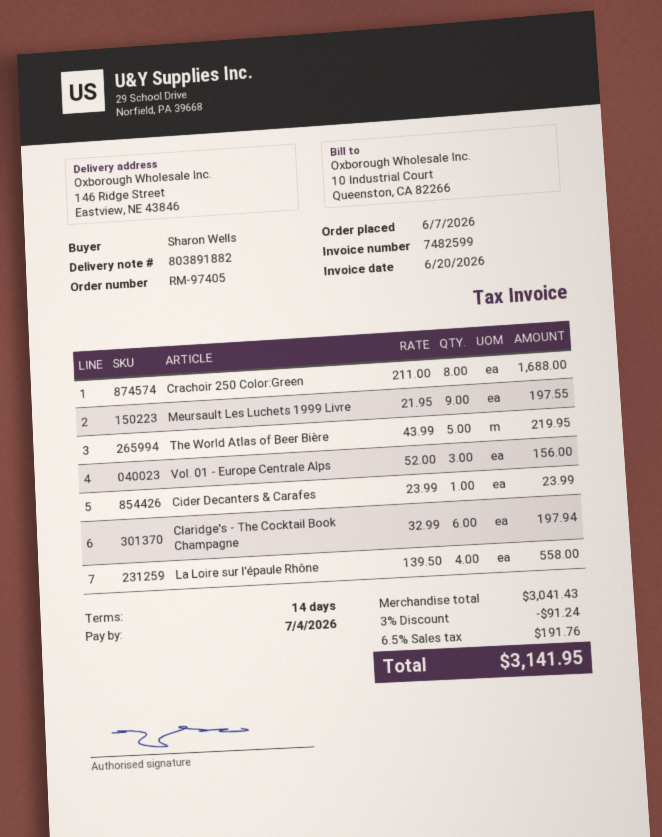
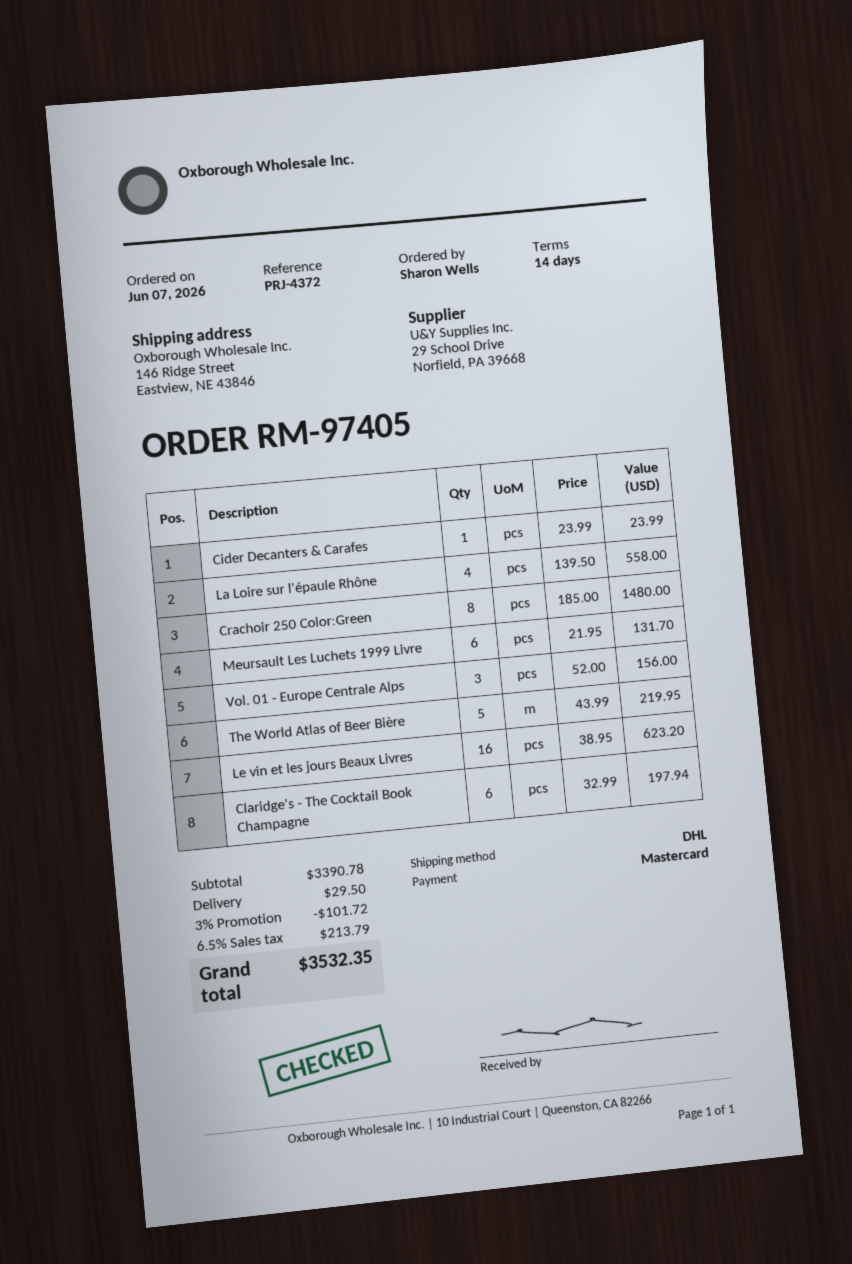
Crachoir 250 Color:Green: 8 x 211.00 = 1688.00 -> 8 x 185.00 = 1480.00
Meursault Les Luchets 1999 Livre: 9 x 21.95 = 197.55 -> 6 x 21.95 = 131.70
Le vin et les jours Beaux Livres: none -> 16 x 38.95 = 623.20
subtotal: 3041.43 -> 3390.78
discount: 3% = 91.24 -> 3% = 101.72
shipping: none -> 29.50
tax: 6.5% = 191.76 -> 6.5% = 213.79
total: 3141.95 -> 3532.35

